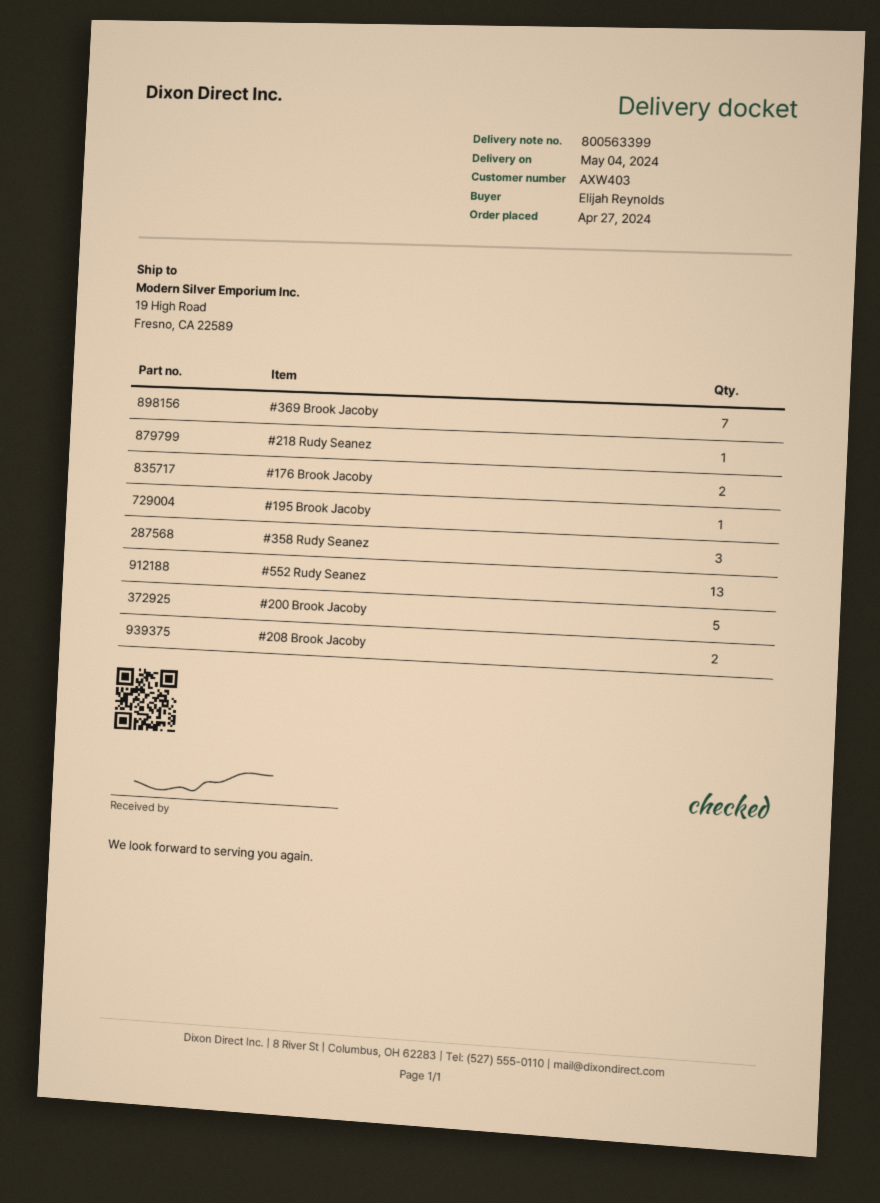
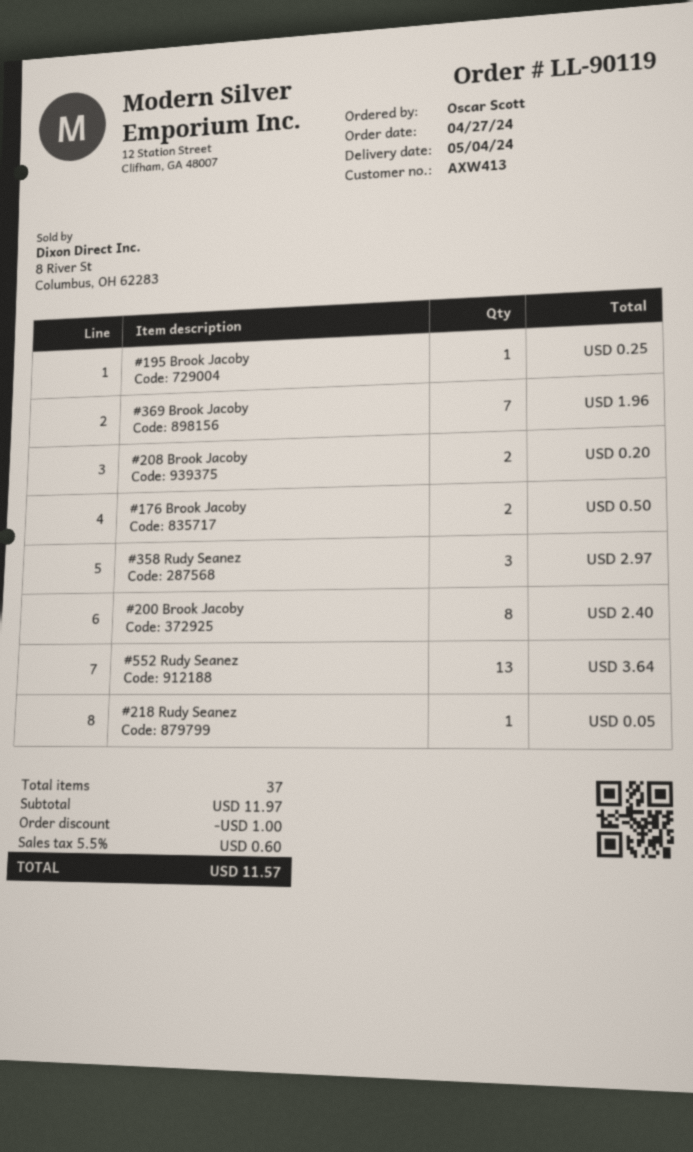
customer number: AXW403 -> AXW413
ordered by: Elijah Reynolds -> Oscar Scott
#200 Brook Jacoby: 5 -> 8

